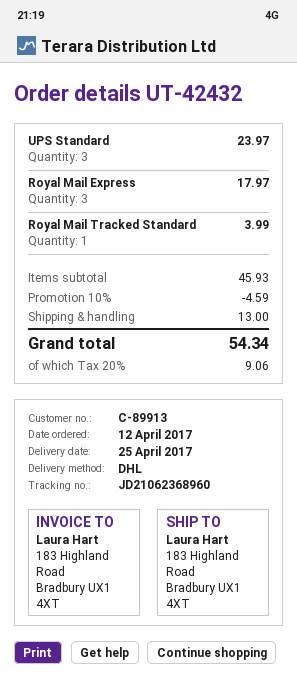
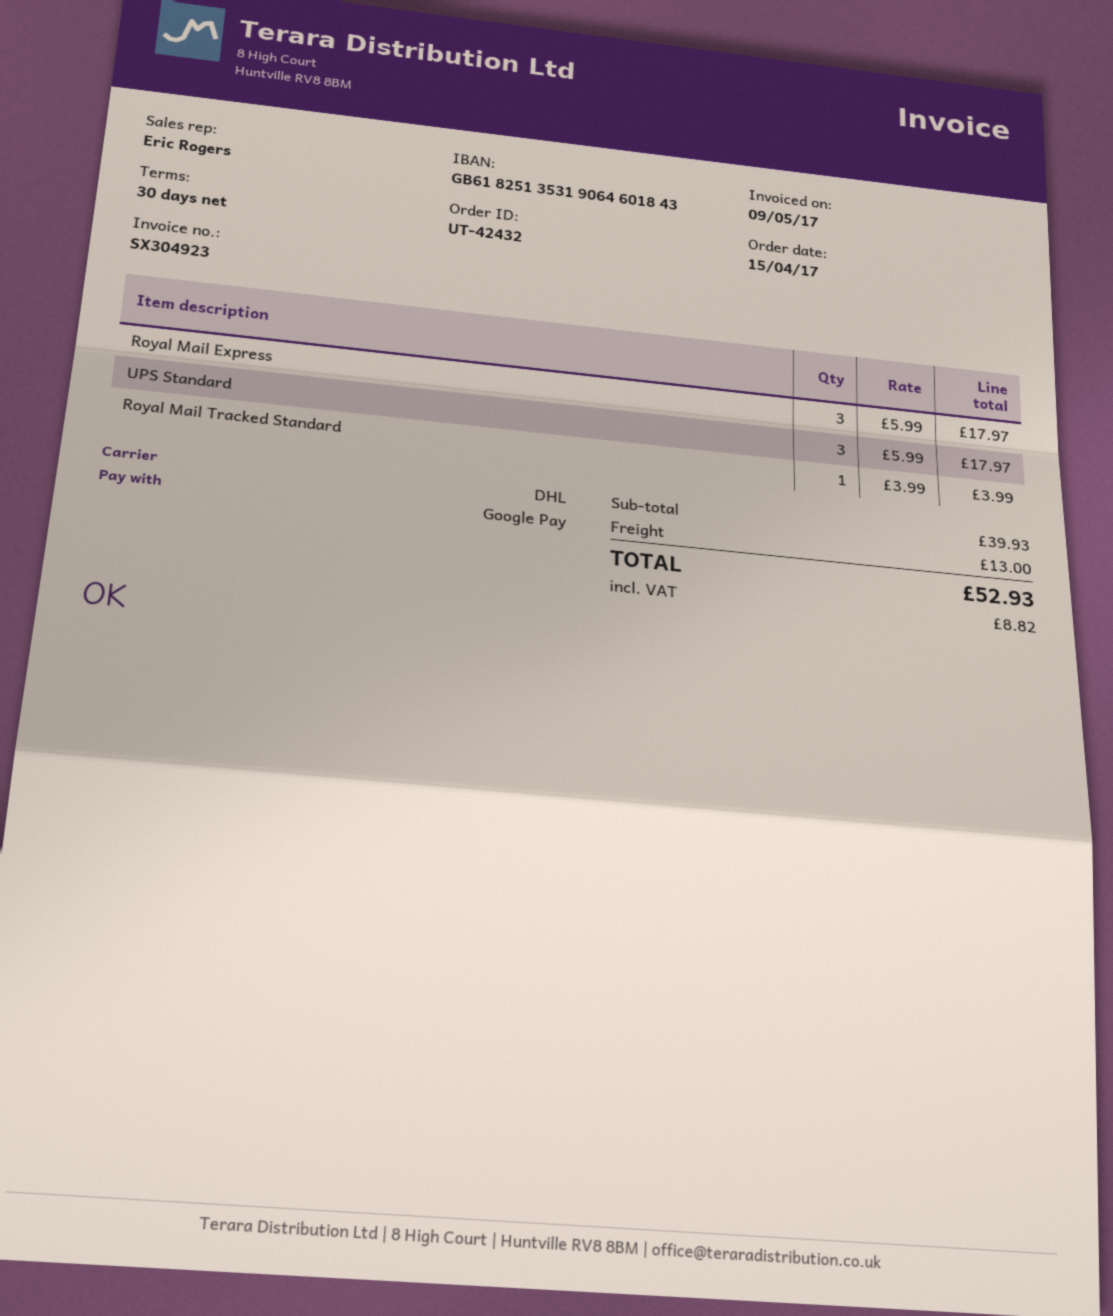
order date: 2017-04-12 -> 2017-04-15
UPS Standard: 3 for 23.97 -> 3 for 17.97
subtotal: 45.93 -> 39.93
discount: 10% = 4.59 -> none
tax: 9.06 -> 8.82
total: 54.34 -> 52.93

